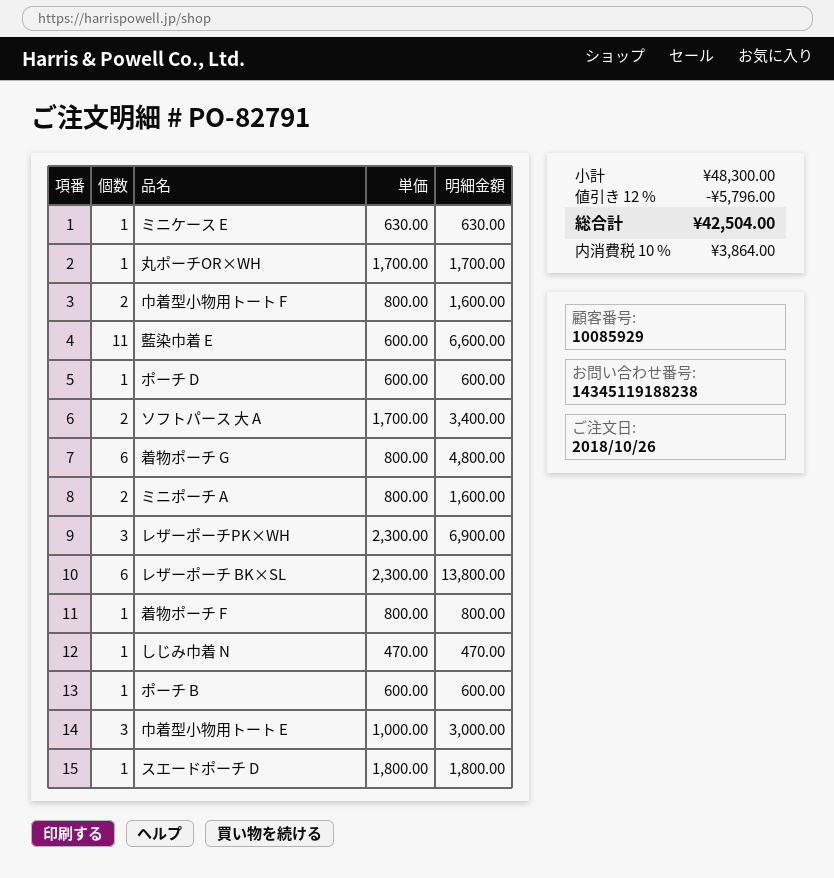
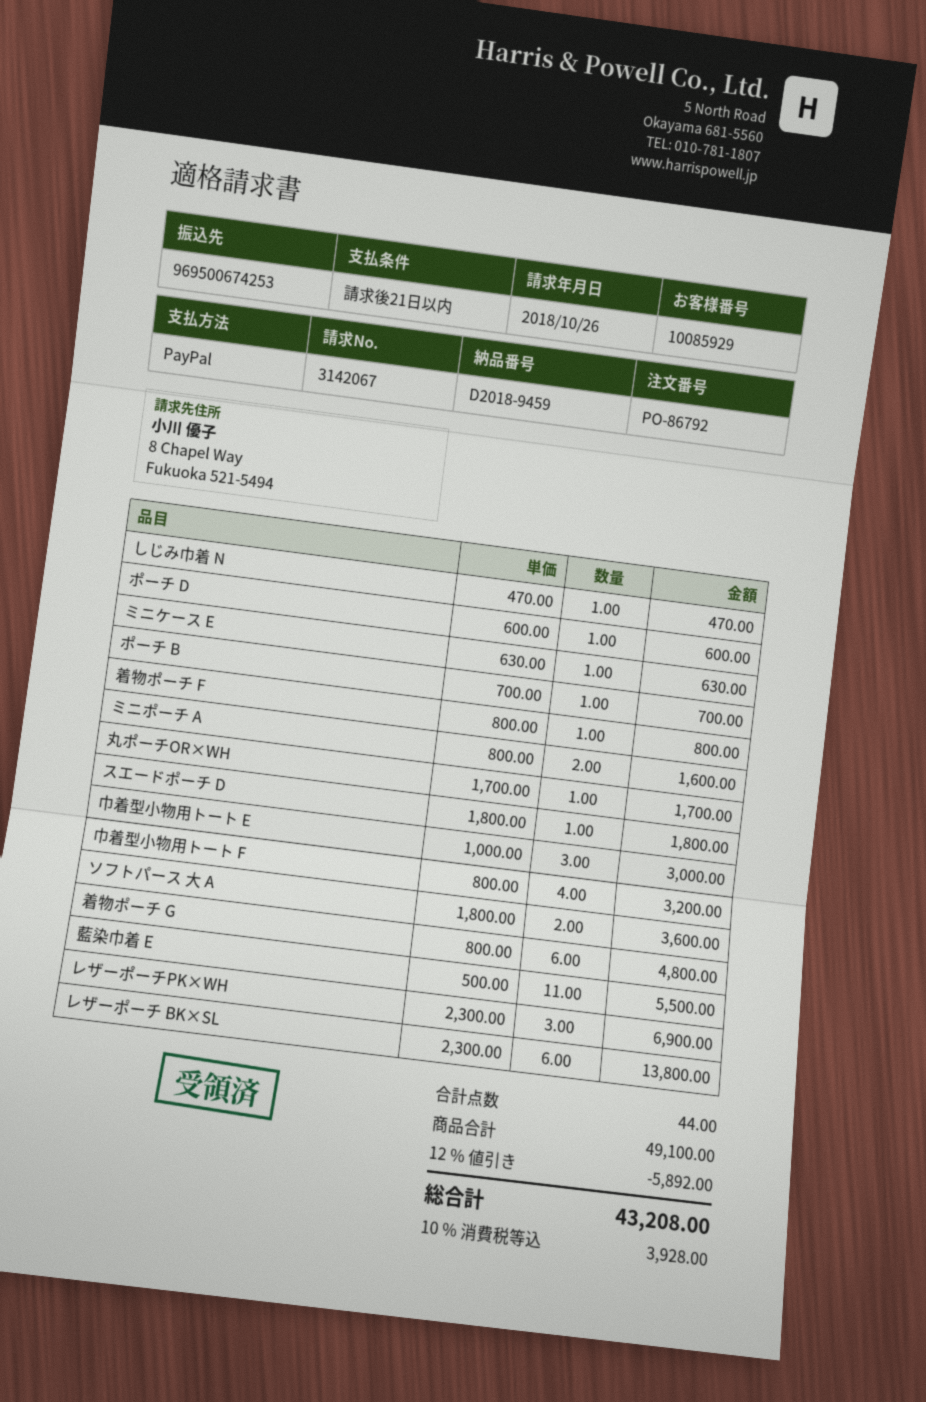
order number: PO-82791 -> PO-86792
巾着型小物用トート F: 2 x 800.00 = 1600.00 -> 4 x 800.00 = 3200.00
藍染巾着 E: 11 x 600.00 = 6600.00 -> 11 x 500.00 = 5500.00
ソフトパース 大 A: 2 x 1700.00 = 3400.00 -> 2 x 1800.00 = 3600.00
ポーチ B: 1 x 600.00 = 600.00 -> 1 x 700.00 = 700.00
subtotal: 48300.00 -> 49100.00
discount: 12% = 5796.00 -> 12% = 5892.00
tax: 10% = 3864.00 -> 10% = 3928.00
total: 42504.00 -> 43208.00

